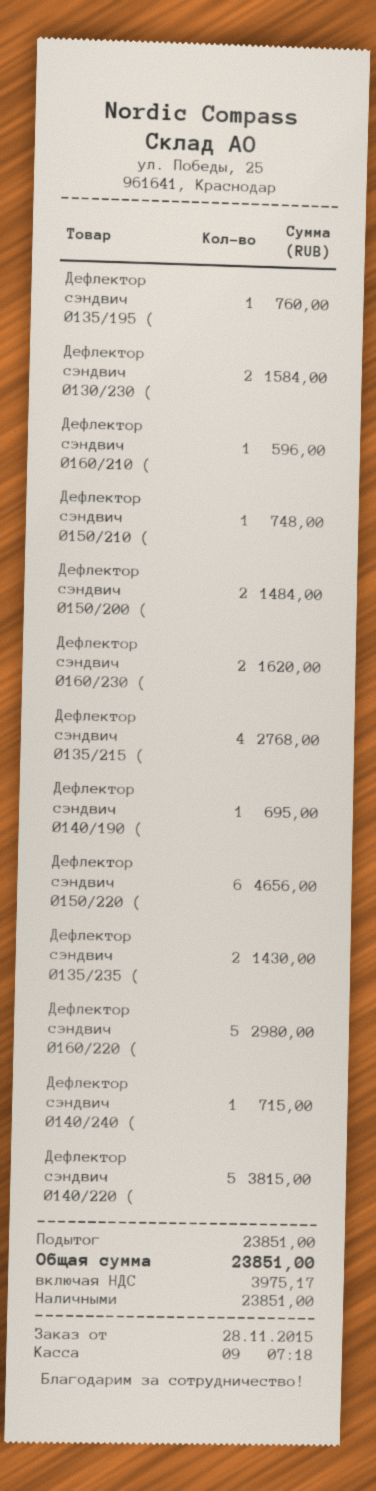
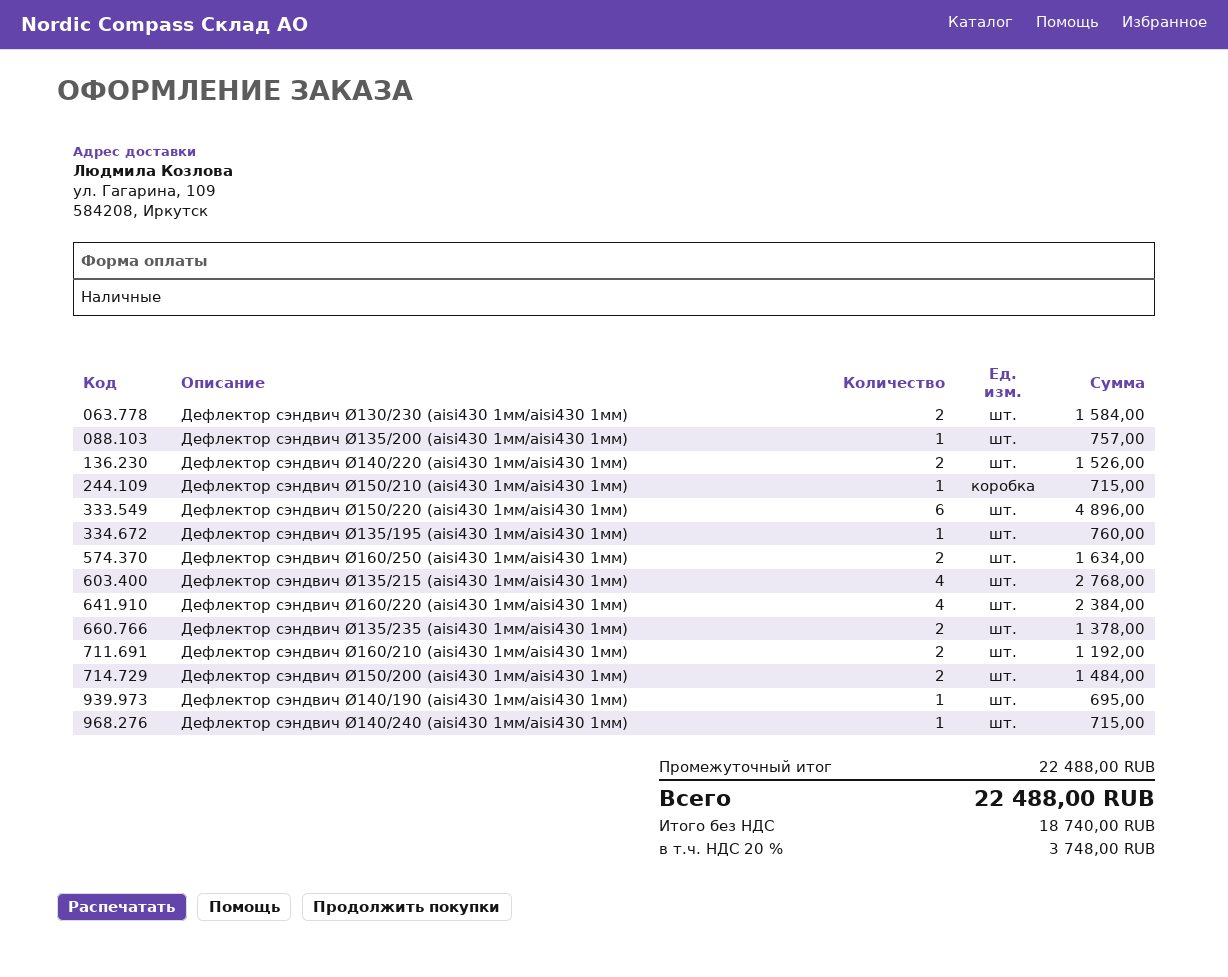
Дефлектор сэндвич Ø160/210 (: 1 for 596.00 -> 2 for 1192.00
Дефлектор сэндвич Ø150/210 (: 1 for 748.00 -> 1 for 715.00
Дефлектор сэндвич Ø160/230 (: 2 for 1620.00 -> none
Дефлектор сэндвич Ø150/220 (: 6 for 4656.00 -> 6 for 4896.00
Дефлектор сэндвич Ø135/235 (: 2 for 1430.00 -> 2 for 1378.00
Дефлектор сэндвич Ø160/220 (: 5 for 2980.00 -> 4 for 2384.00
Дефлектор сэндвич Ø140/220 (: 5 for 3815.00 -> 2 for 1526.00
Дефлектор сэндвич Ø135/200 (aisi430 1мм/aisi430 1мм): none -> 1 for 757.00
Дефлектор сэндвич Ø160/250 (aisi430 1мм/aisi430 1мм): none -> 2 for 1634.00
subtotal: 23851.00 -> 22488.00
tax: 3975.17 -> 3748.00
total: 23851.00 -> 22488.00

